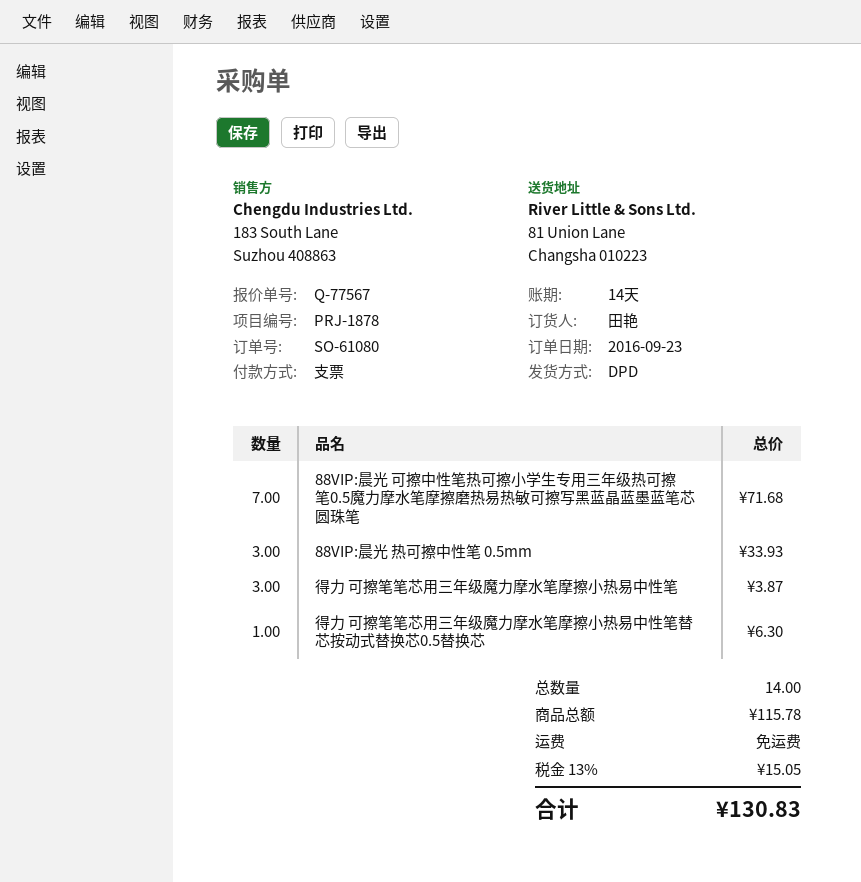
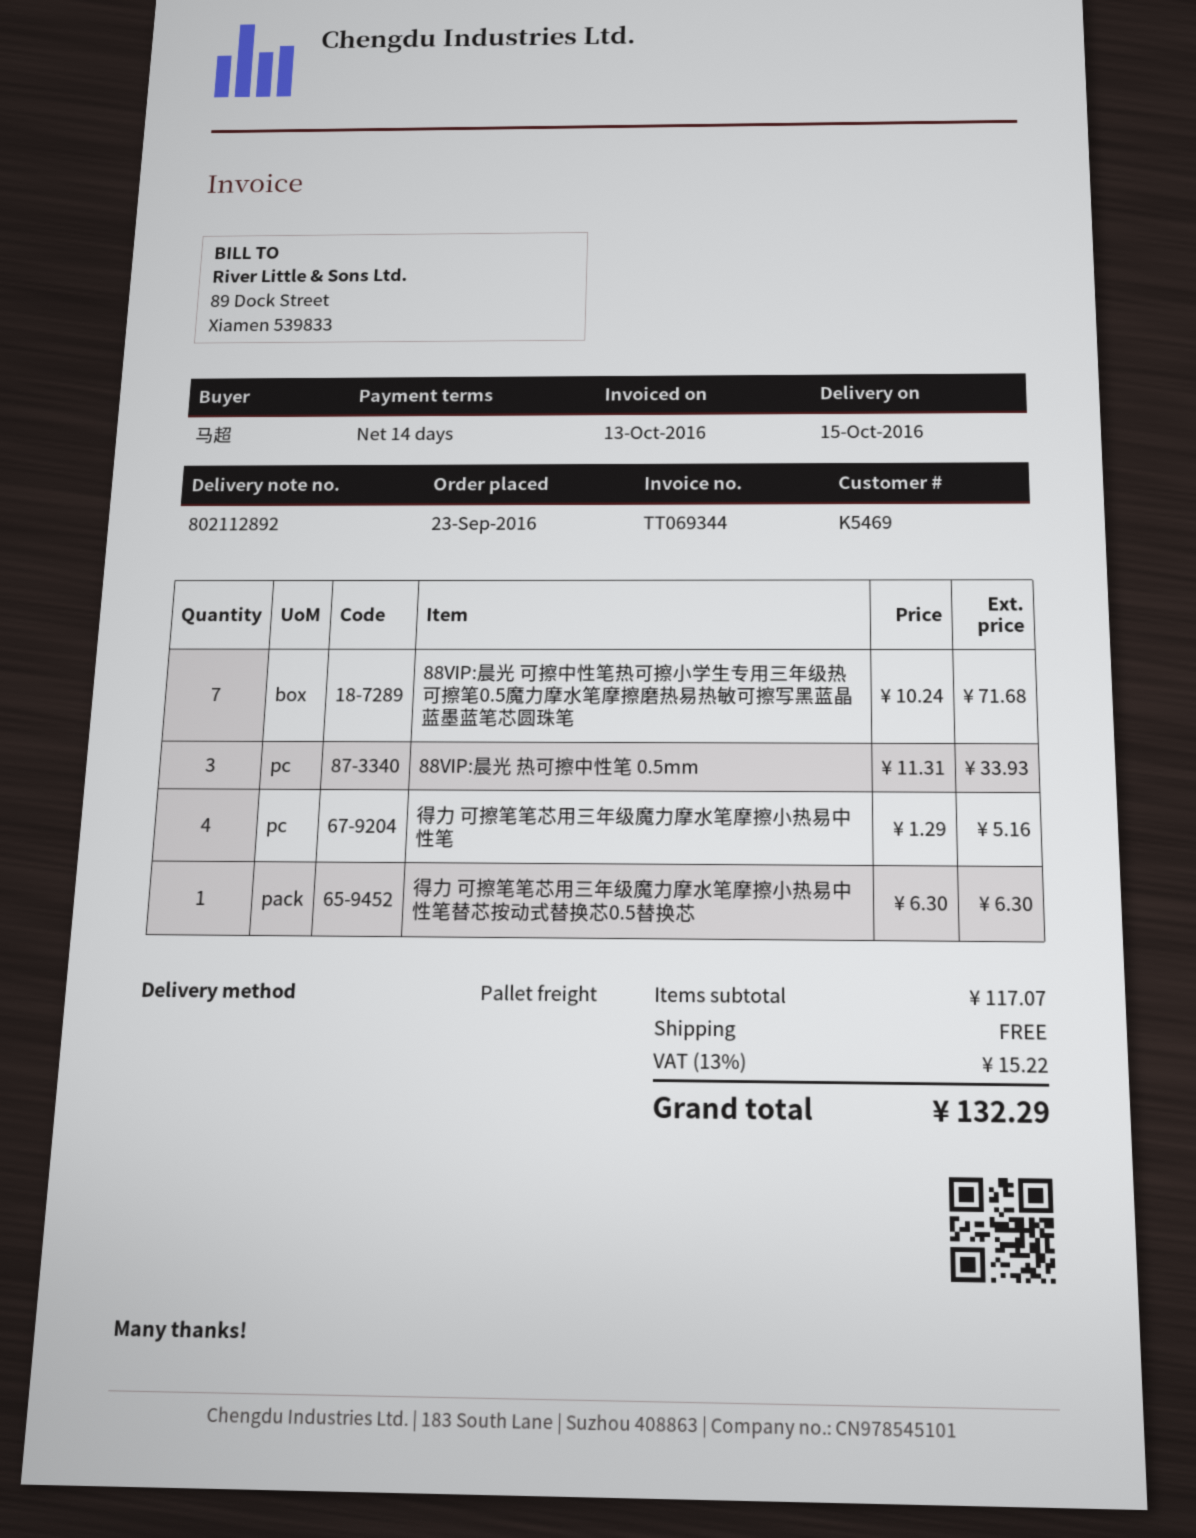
ordered by: 田艳 -> 马超
shipping method: DPD -> pallet freight
得力 可擦笔笔芯用三年级魔力摩水笔摩擦小热易中性笔: 3 for 3.87 -> 4 for 5.16
subtotal: 115.78 -> 117.07
tax: 13% = 15.05 -> 13% = 15.22
total: 130.83 -> 132.29

